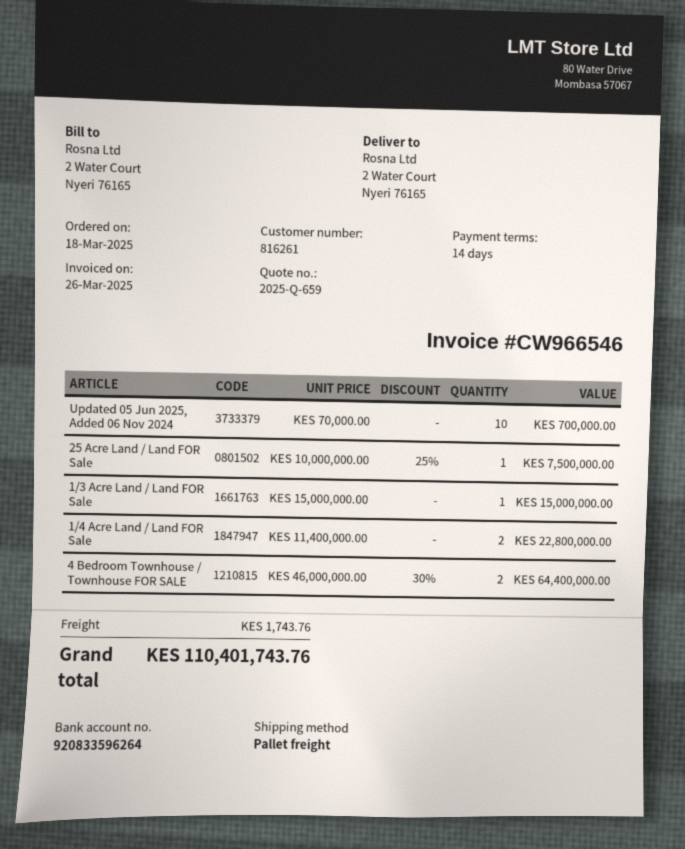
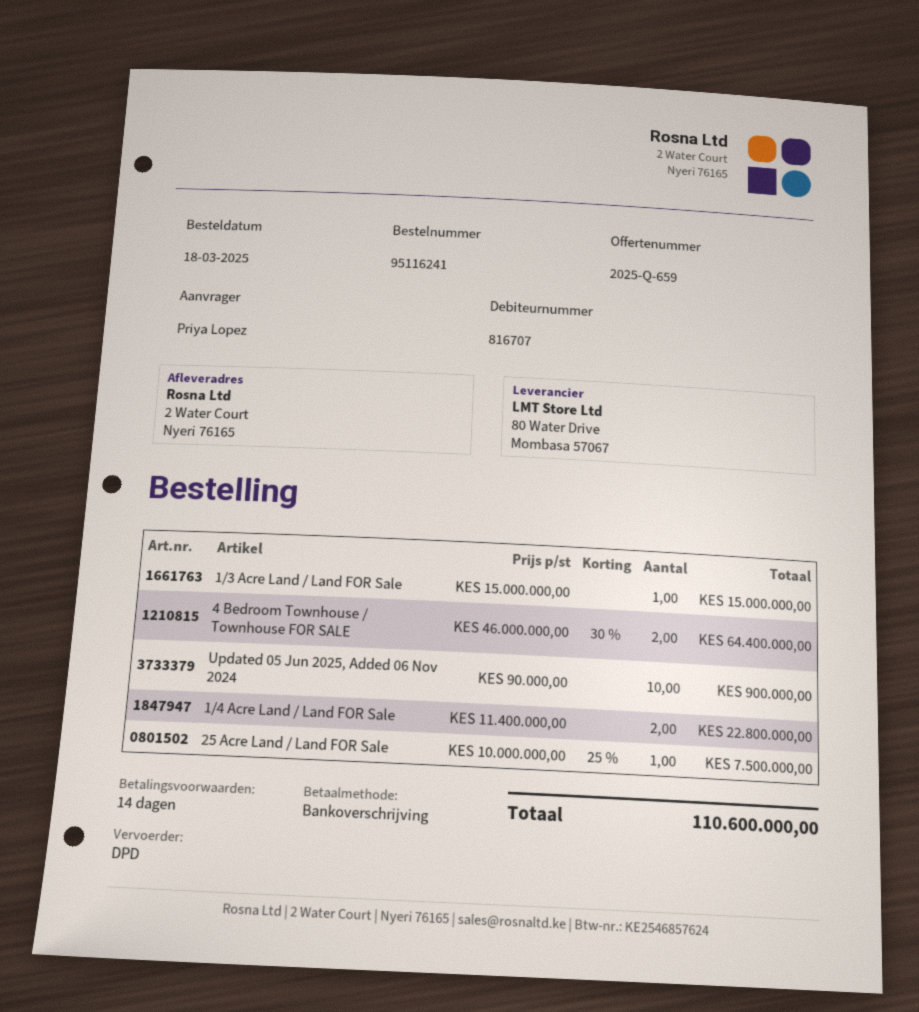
customer number: 816261 -> 816707
shipping method: pallet freight -> DPD
Updated 05 Jun 2025, Added 06 Nov 2024: 10 x 70000.00 = 700000.00 -> 10 x 90000.00 = 900000.00
shipping: 1743.76 -> none
total: 110401743.76 -> 110600000.00

